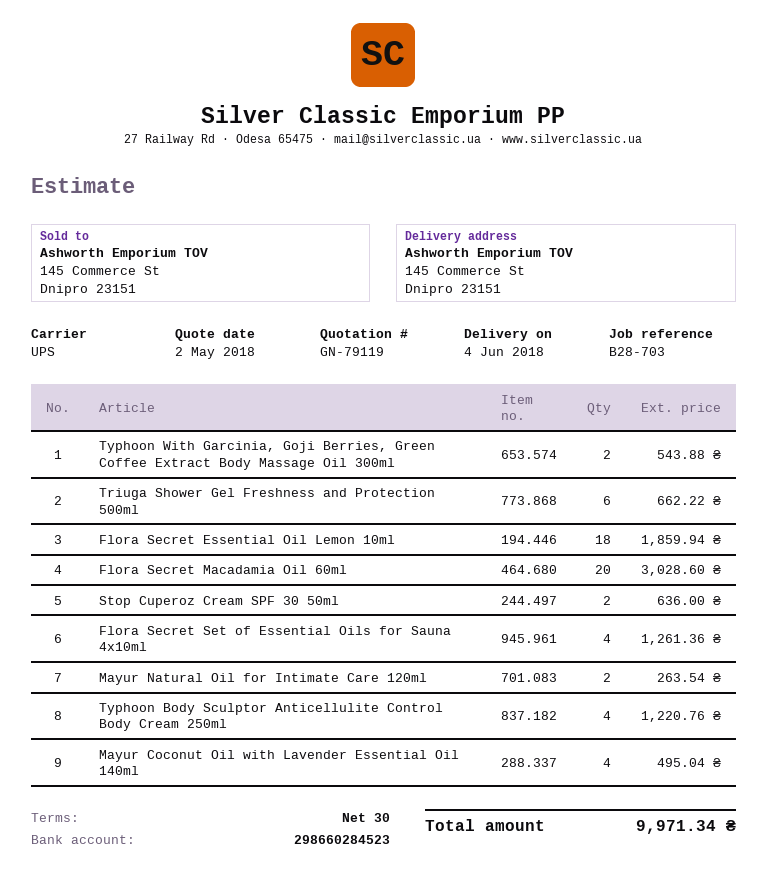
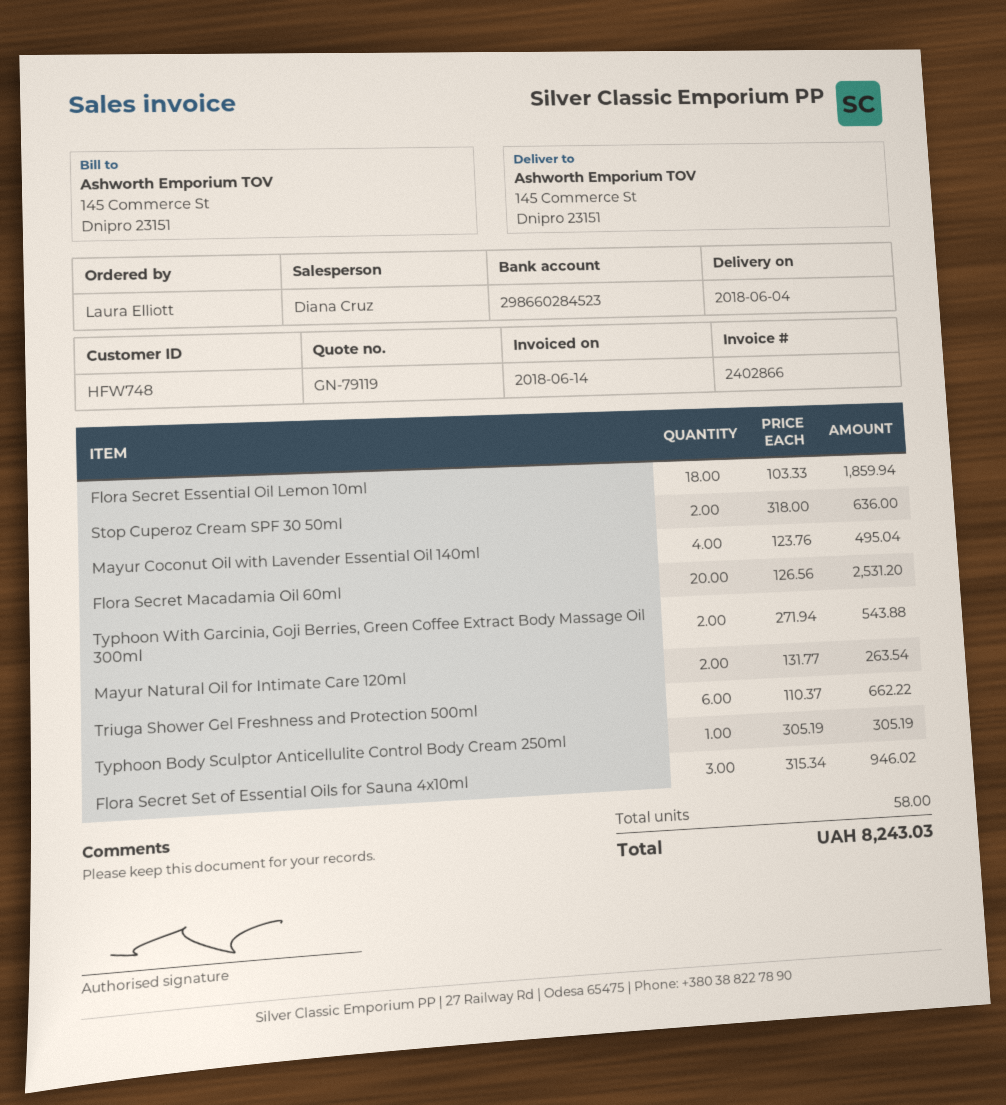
Flora Secret Macadamia Oil 60ml: 20 for 3028.60 -> 20 for 2531.20
Flora Secret Set of Essential Oils for Sauna 4x10ml: 4 for 1261.36 -> 3 for 946.02
Typhoon Body Sculptor Anticellulite Control Body Cream 250ml: 4 for 1220.76 -> 1 for 305.19
total: 9971.34 -> 8243.03

